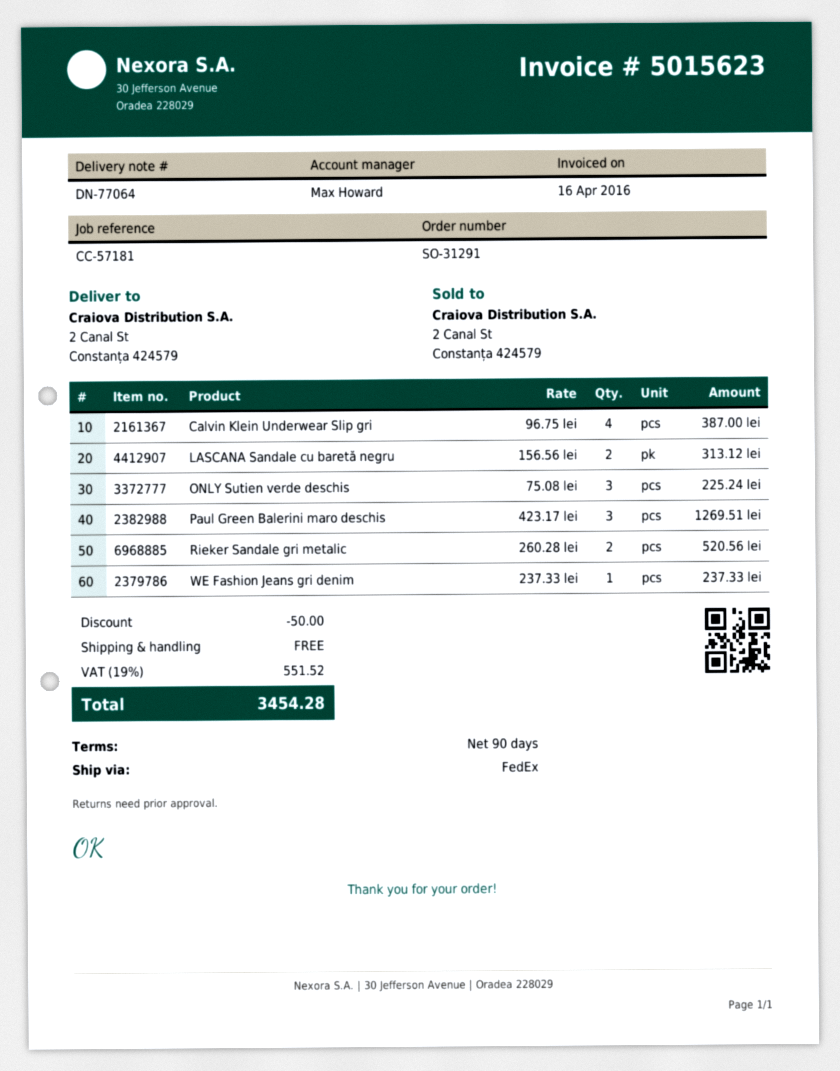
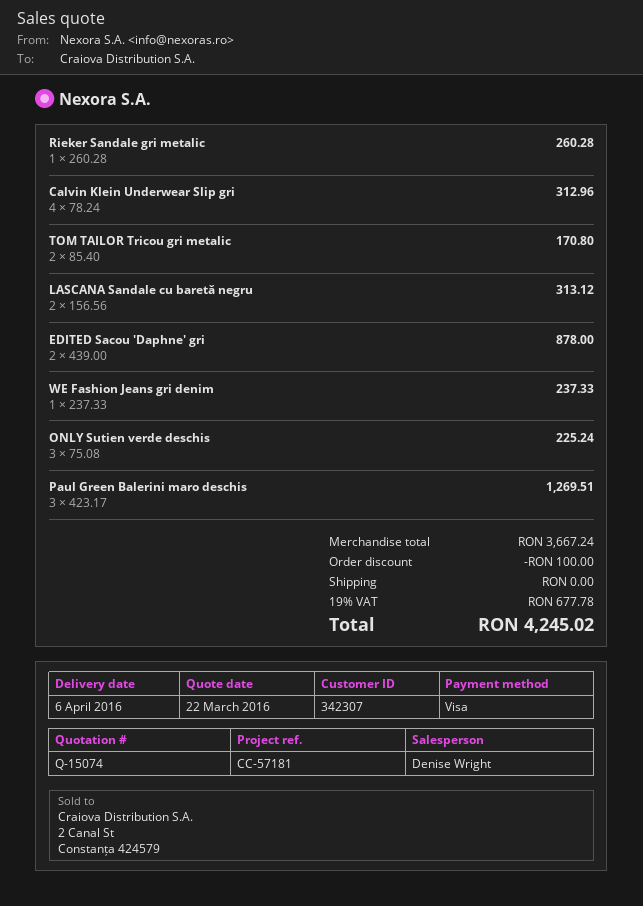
sales rep: Max Howard -> Denise Wright
Calvin Klein Underwear Slip gri: 4 x 96.75 = 387.00 -> 4 x 78.24 = 312.96
Rieker Sandale gri metalic: 2 x 260.28 = 520.56 -> 1 x 260.28 = 260.28
TOM TAILOR Tricou gri metalic: none -> 2 x 85.40 = 170.80
EDITED Sacou 'Daphne' gri: none -> 2 x 439.00 = 878.00
discount: 50.00 -> 100.00
tax: 19% = 551.52 -> 19% = 677.78
total: 3454.28 -> 4245.02

